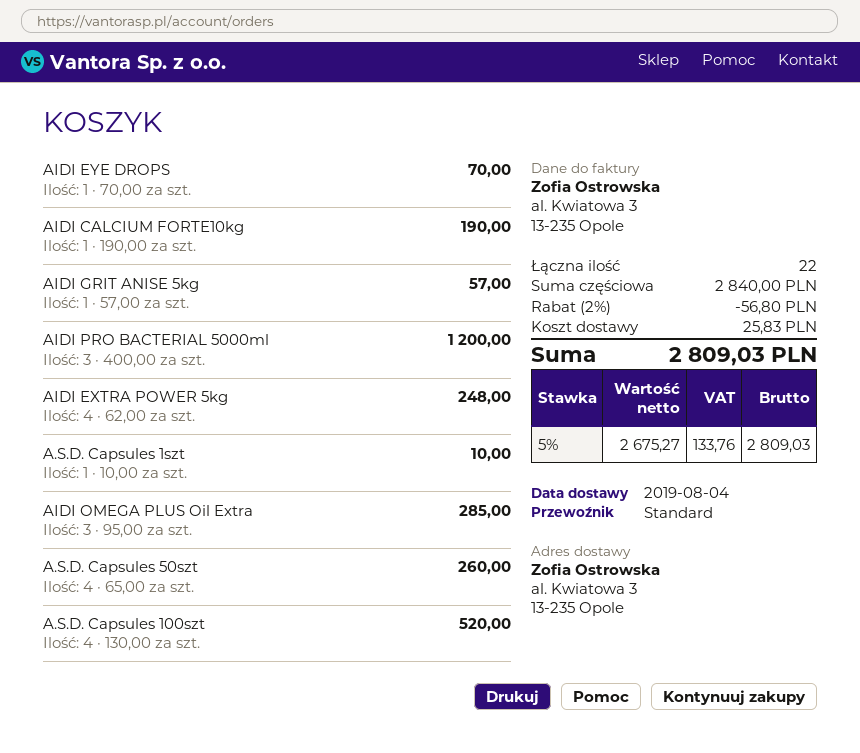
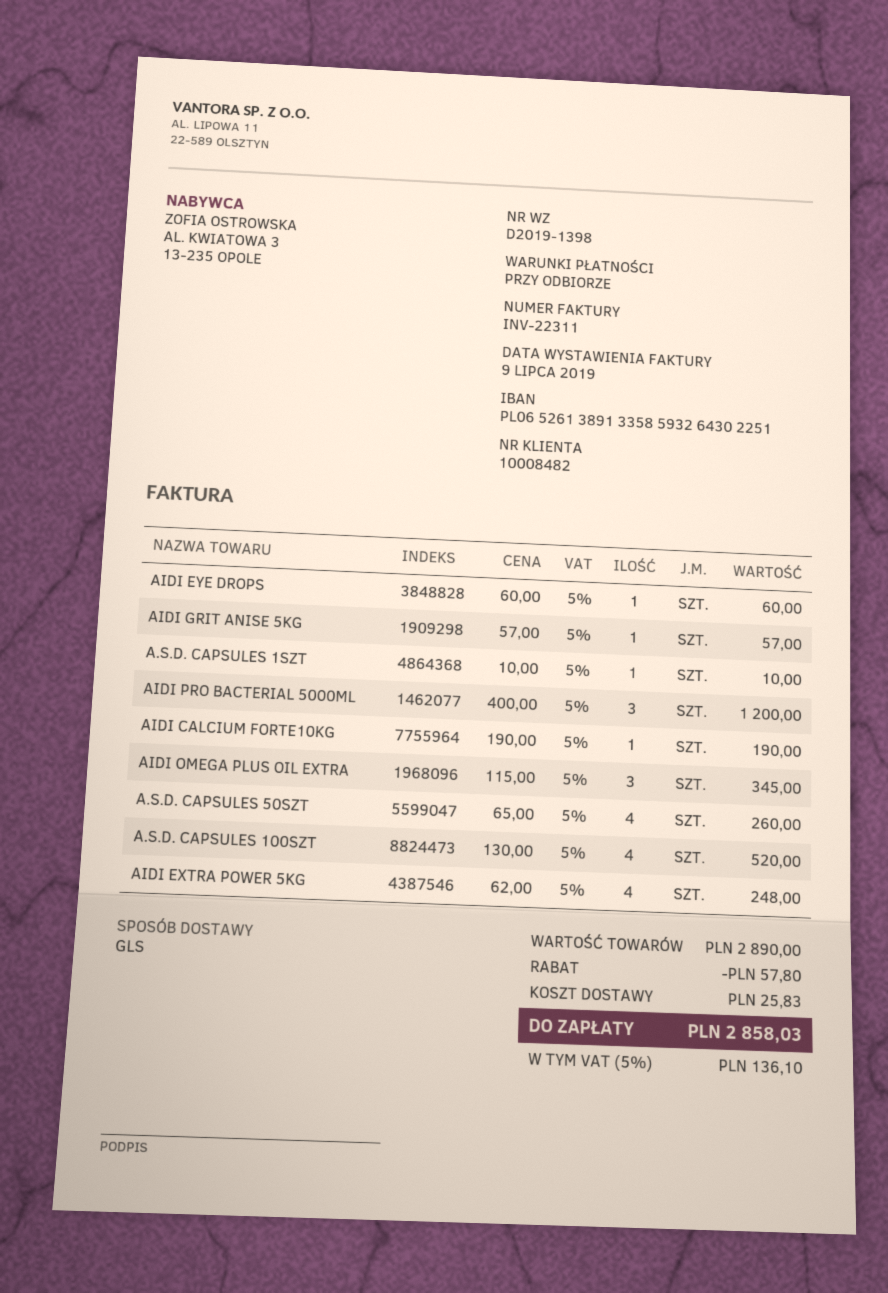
shipping method: standard -> GLS
AIDI EYE DROPS: 1 x 70.00 = 70.00 -> 1 x 60.00 = 60.00
AIDI OMEGA PLUS Oil Extra: 3 x 95.00 = 285.00 -> 3 x 115.00 = 345.00
subtotal: 2840.00 -> 2890.00
discount: 56.80 -> 57.80
tax: 5% = 133.76 -> 5% = 136.10
total: 2809.03 -> 2858.03

